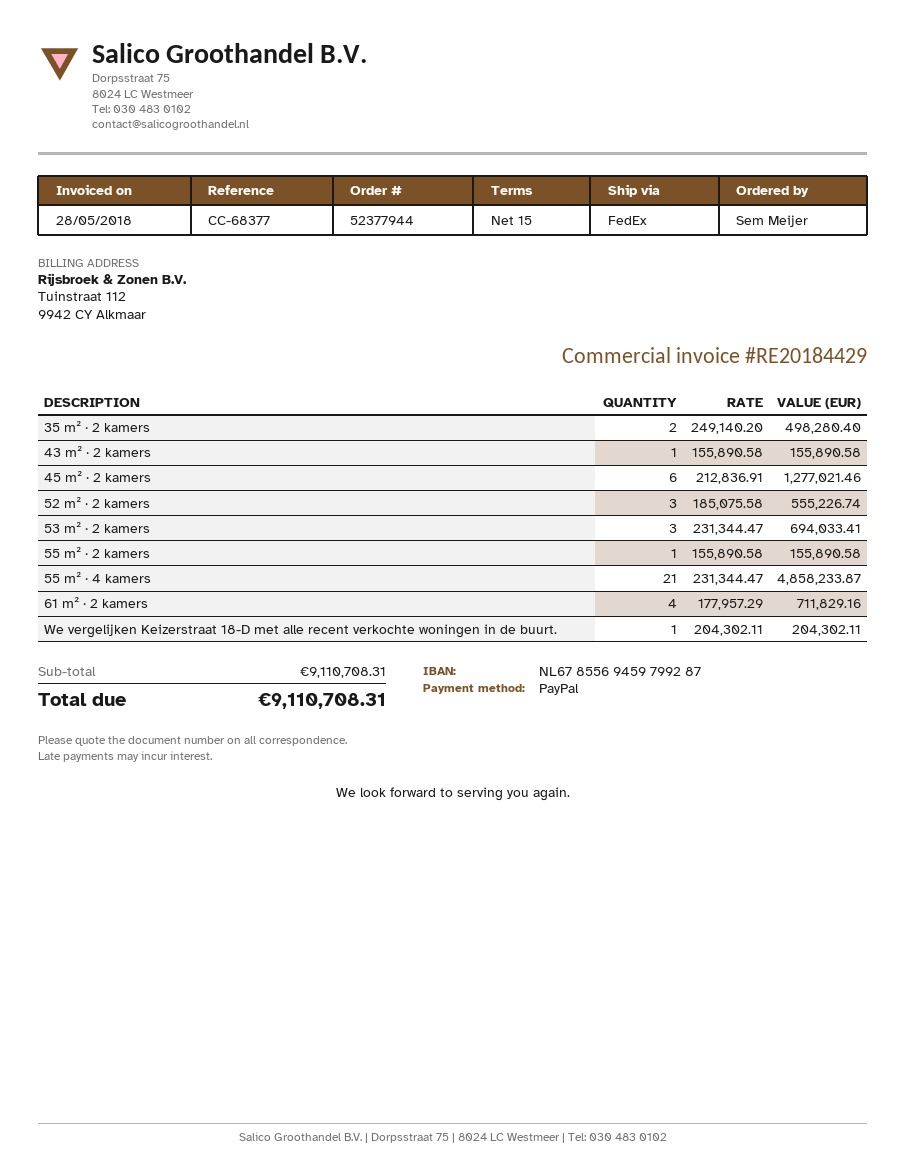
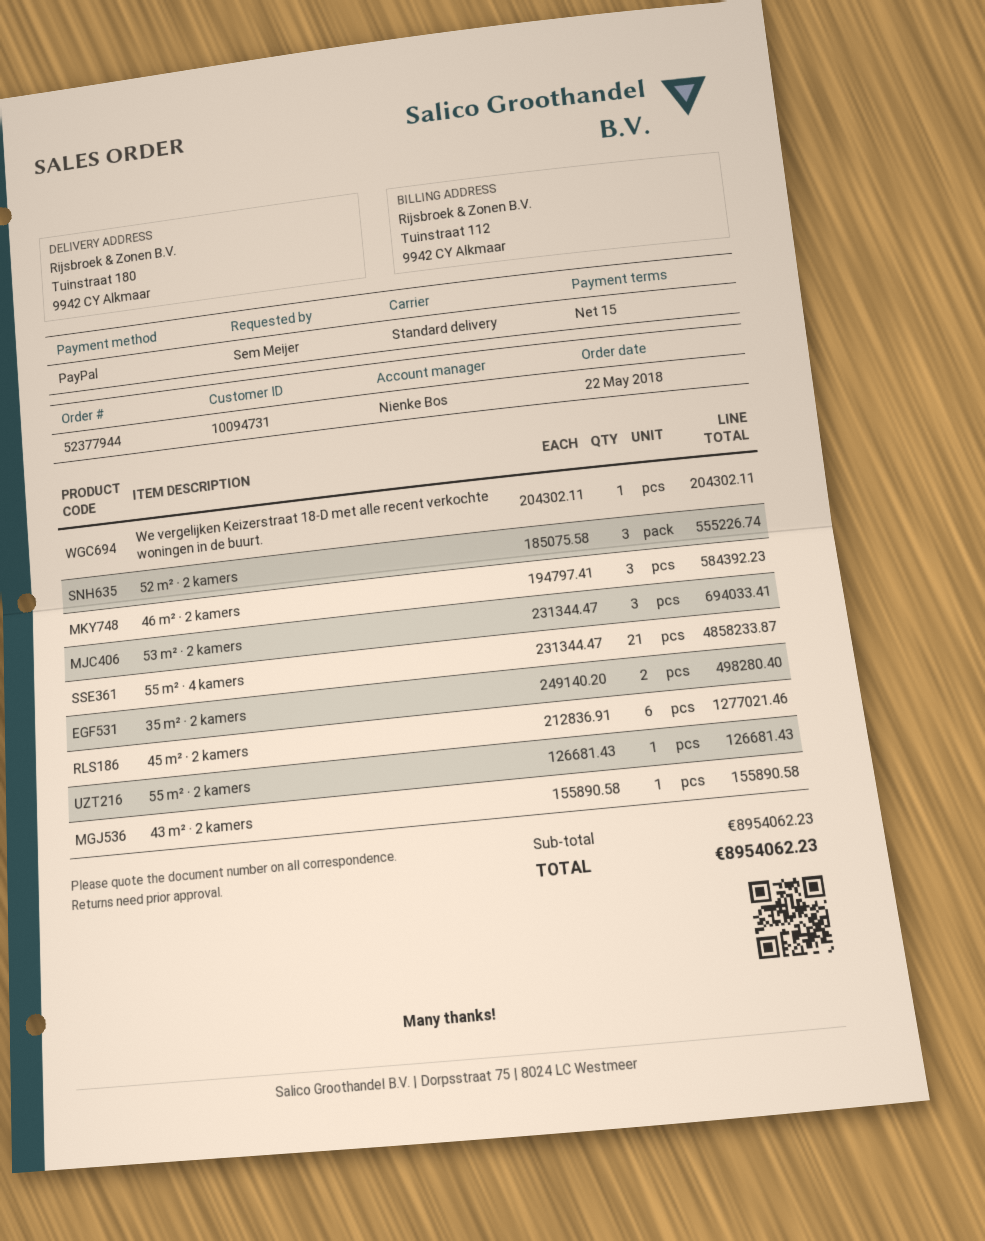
shipping method: FedEx -> standard
55 m² · 2 kamers: 1 x 155890.58 = 155890.58 -> 1 x 126681.43 = 126681.43
61 m² · 2 kamers: 4 x 177957.29 = 711829.16 -> none
46 m² · 2 kamers: none -> 3 x 194797.41 = 584392.23
subtotal: 9110708.31 -> 8954062.23
total: 9110708.31 -> 8954062.23

